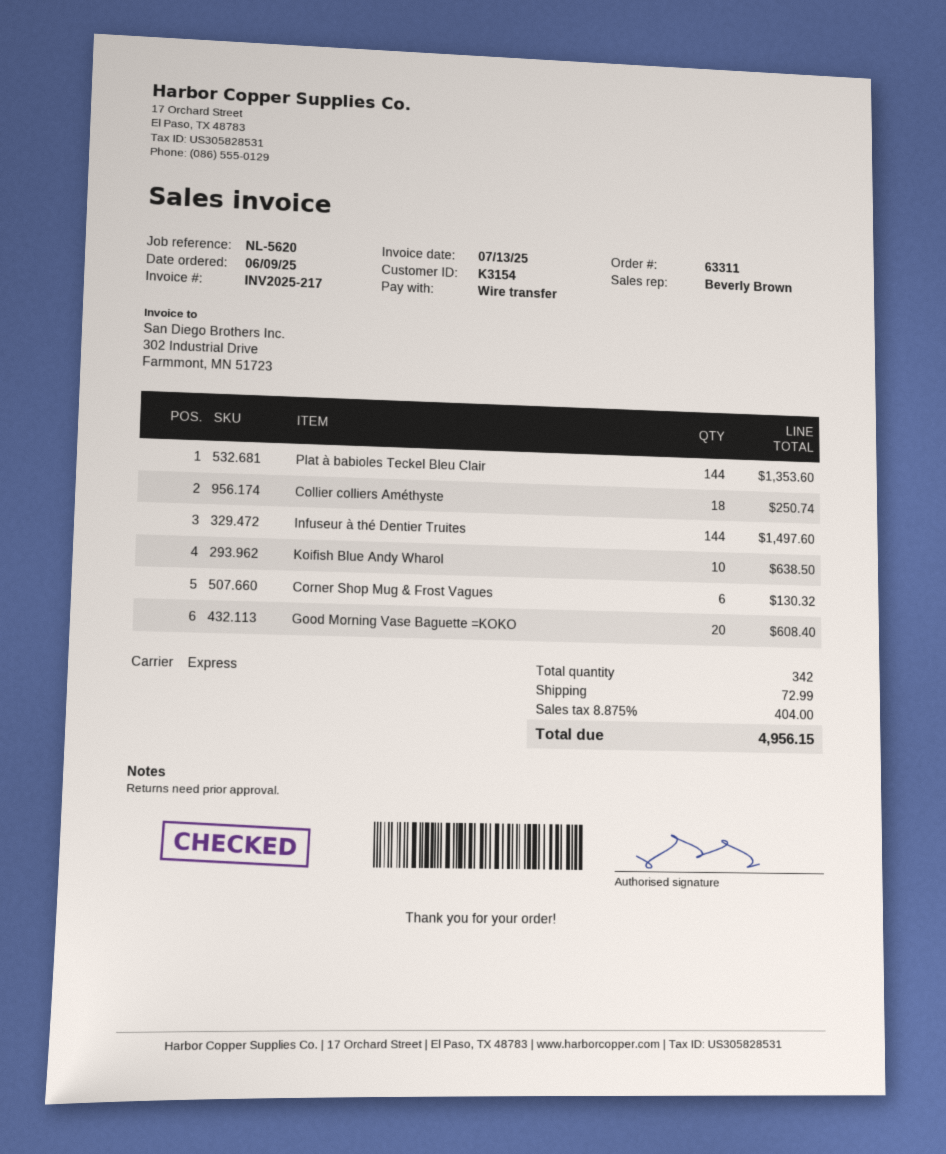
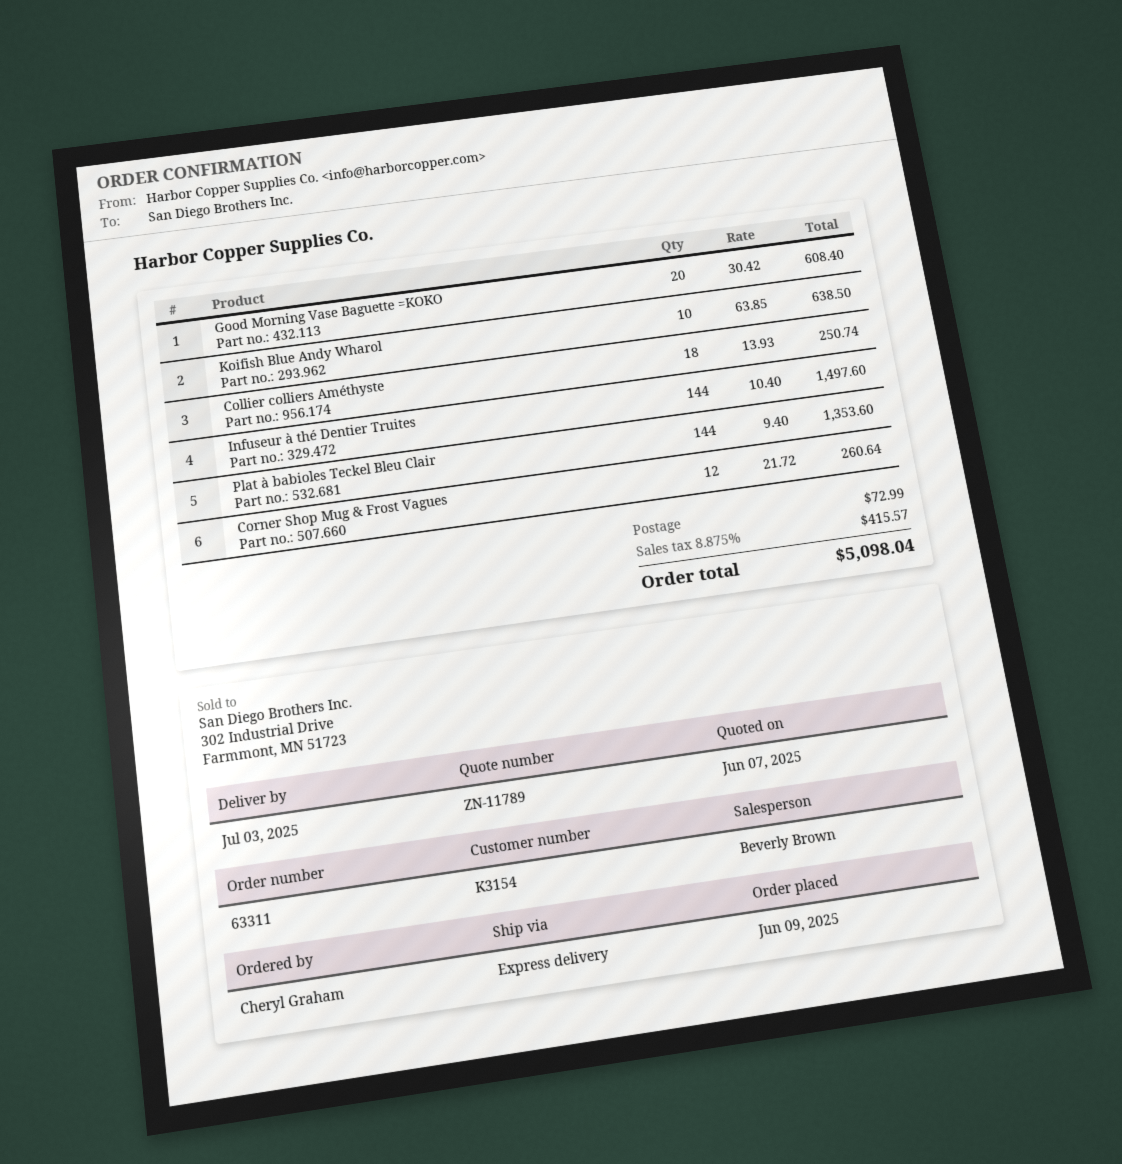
Corner Shop Mug & Frost Vagues: 6 for 130.32 -> 12 for 260.64
tax: 8.875% = 404.00 -> 8.875% = 415.57
total: 4956.15 -> 5098.04

